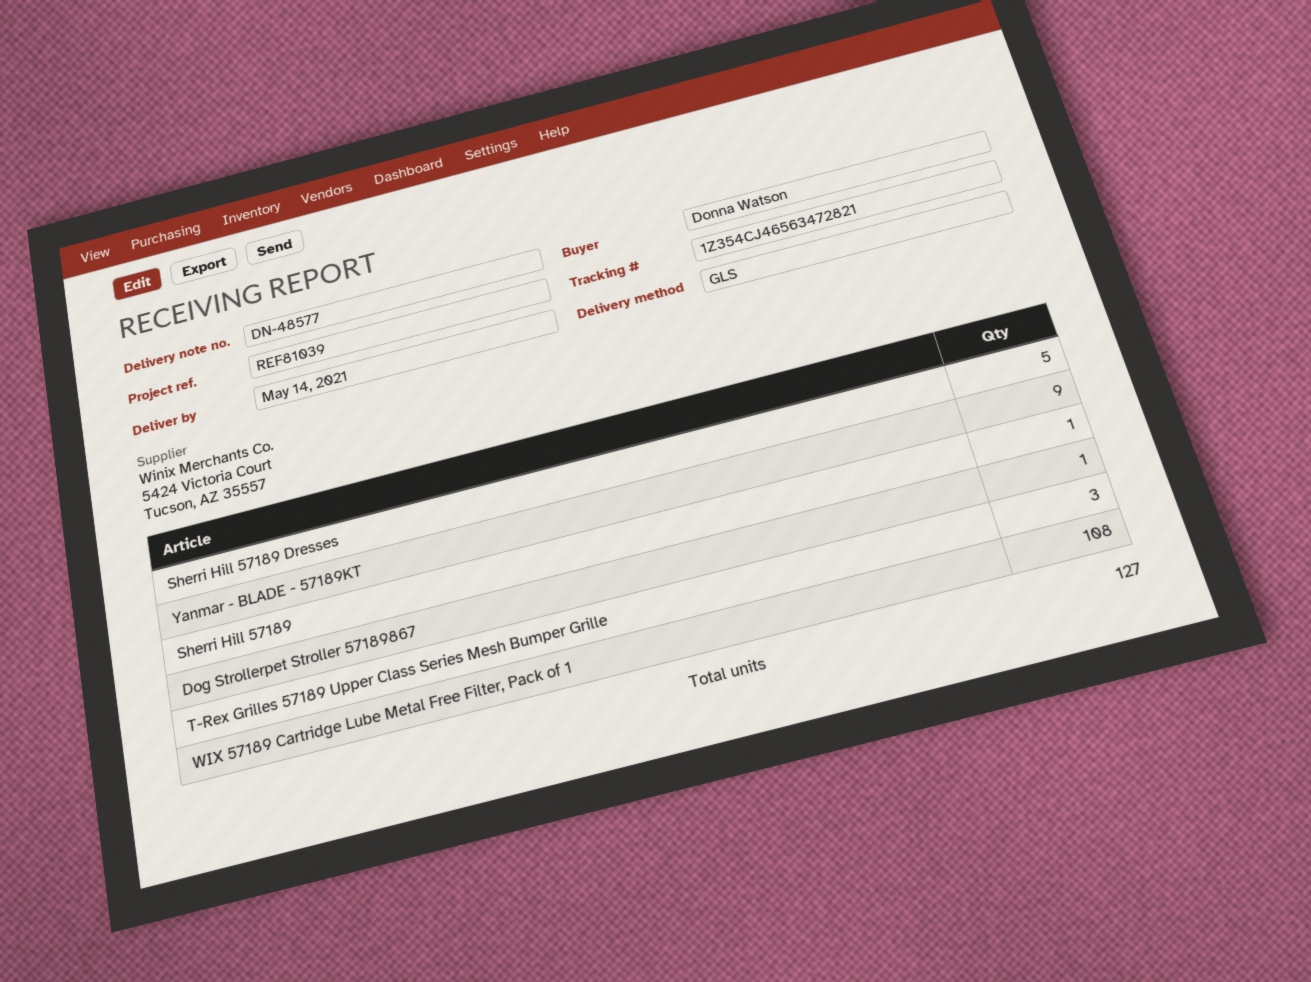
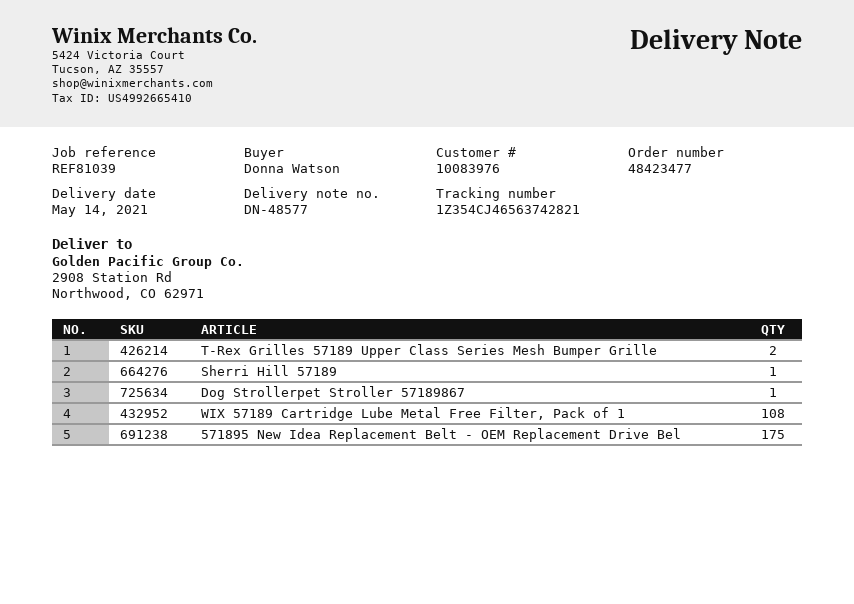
tracking number: 1Z354CJ46563472821 -> 1Z354CJ46563742821
Sherri Hill 57189 Dresses: 5 -> none
Yanmar - BLADE - 57189KT: 9 -> none
T-Rex Grilles 57189 Upper Class Series Mesh Bumper Grille: 3 -> 2
571895 New Idea Replacement Belt - OEM Replacement Drive Bel: none -> 175

